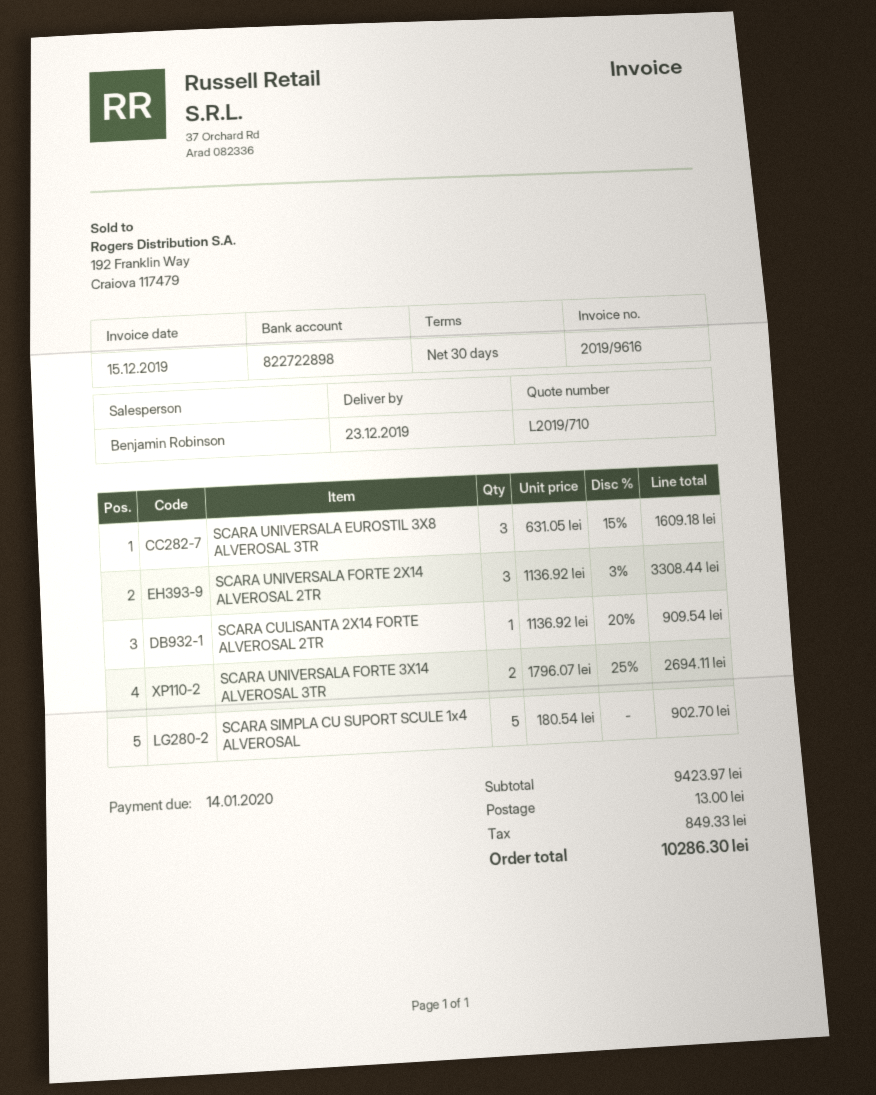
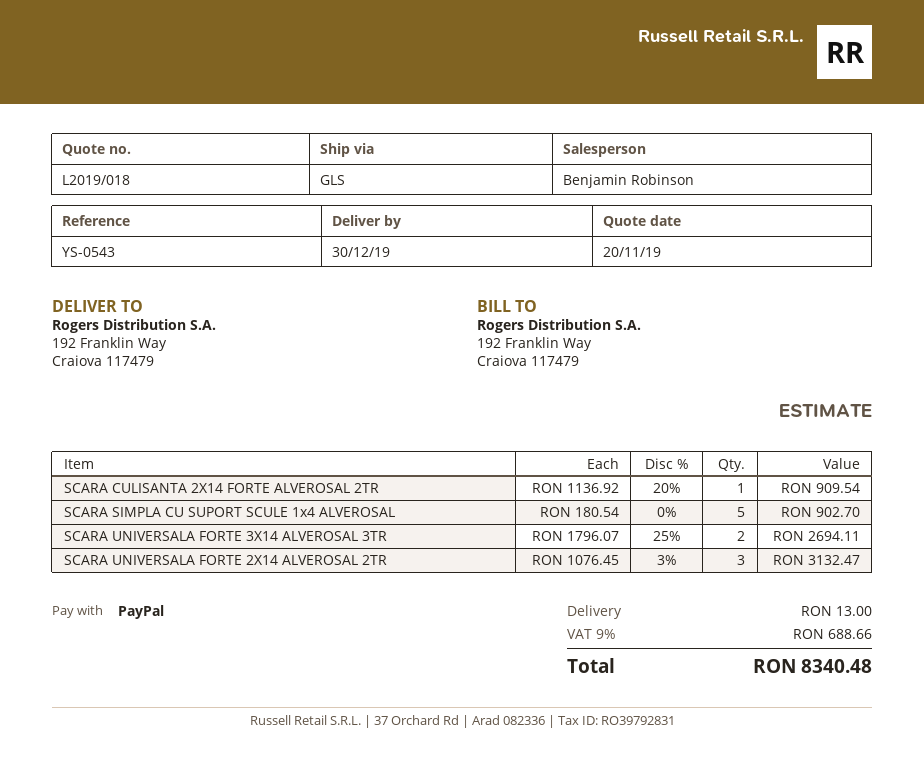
quote number: L2019/710 -> L2019/018
delivery date: 2019-12-23 -> 2019-12-30
SCARA UNIVERSALA EUROSTIL 3X8 ALVEROSAL 3TR: 3 x 631.05 - 15% = 1609.18 -> none
SCARA UNIVERSALA FORTE 2X14 ALVEROSAL 2TR: 3 x 1136.92 - 3% = 3308.44 -> 3 x 1076.45 - 3% = 3132.47
tax: 849.33 -> 688.66
total: 10286.30 -> 8340.48

